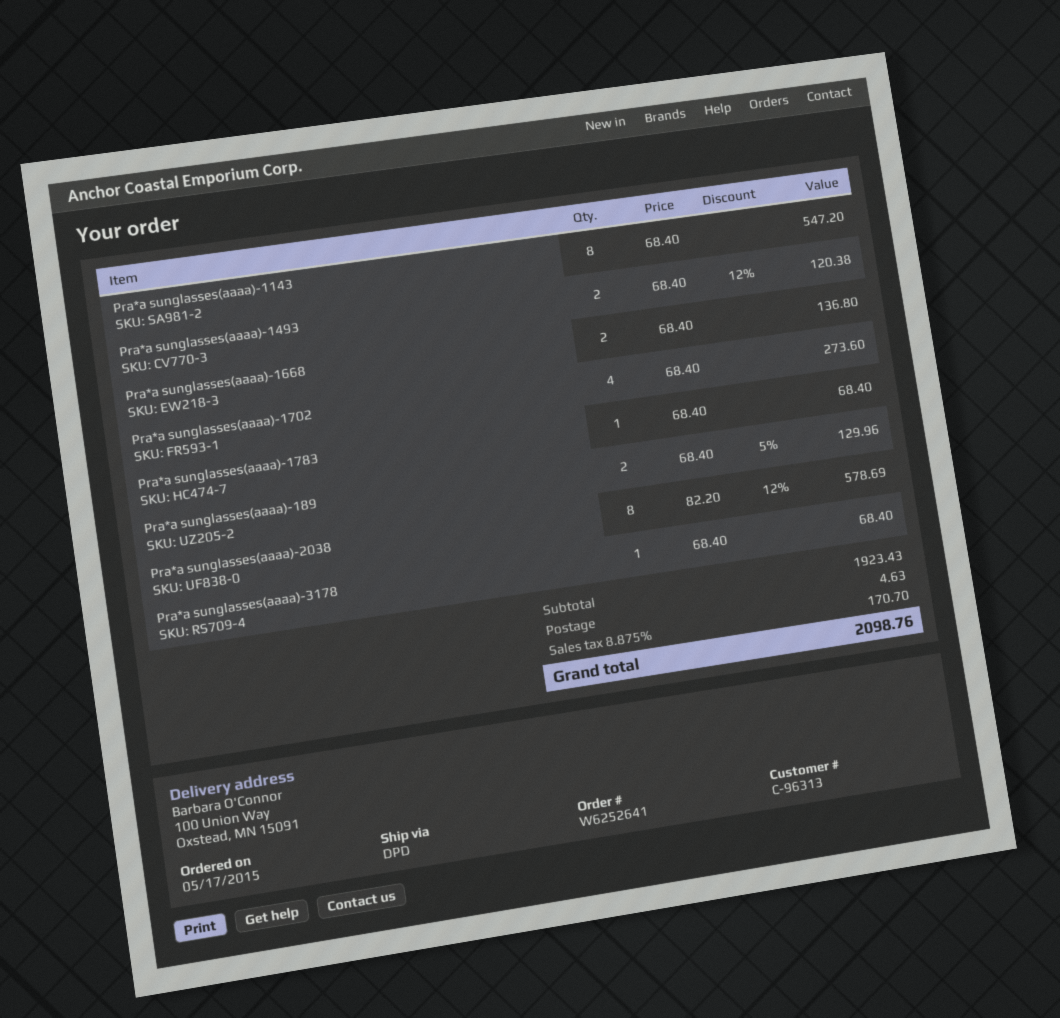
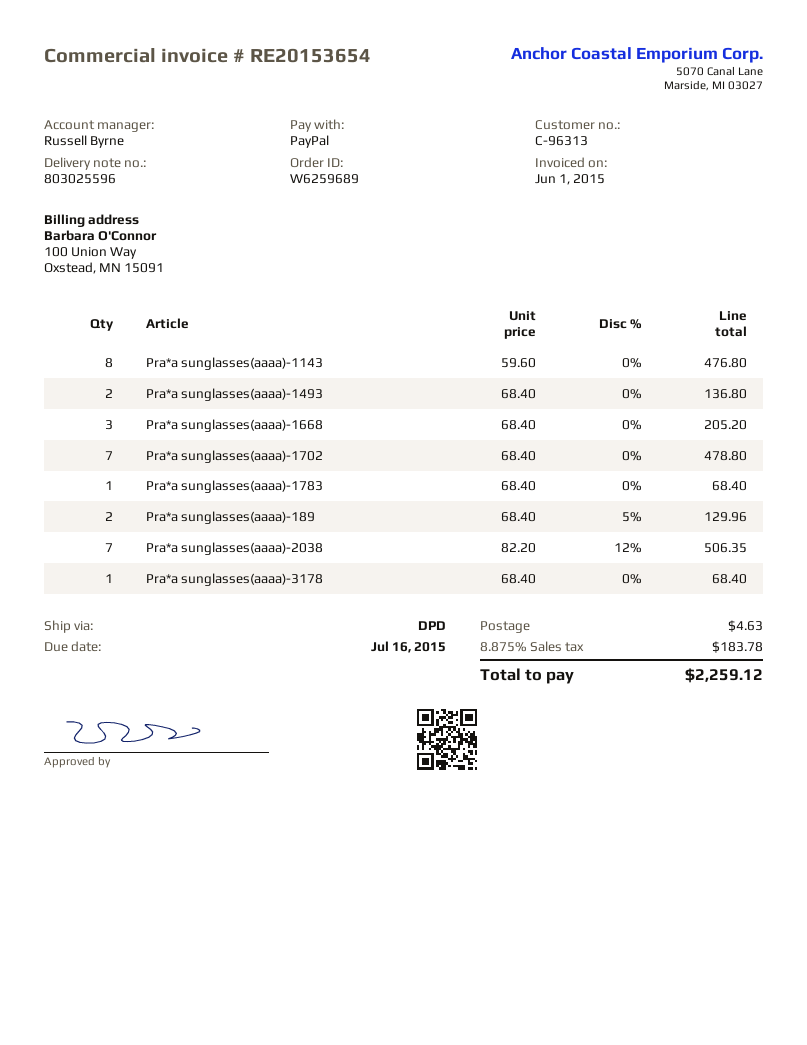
order number: W6252641 -> W6259689
Pra*a sunglasses(aaaa)-1143: 8 x 68.40 = 547.20 -> 8 x 59.60 = 476.80
Pra*a sunglasses(aaaa)-1493: 2 x 68.40 - 12% = 120.38 -> 2 x 68.40 = 136.80
Pra*a sunglasses(aaaa)-1668: 2 x 68.40 = 136.80 -> 3 x 68.40 = 205.20
Pra*a sunglasses(aaaa)-1702: 4 x 68.40 = 273.60 -> 7 x 68.40 = 478.80
Pra*a sunglasses(aaaa)-2038: 8 x 82.20 - 12% = 578.69 -> 7 x 82.20 - 12% = 506.35
tax: 8.875% = 170.70 -> 8.875% = 183.78
total: 2098.76 -> 2259.12

